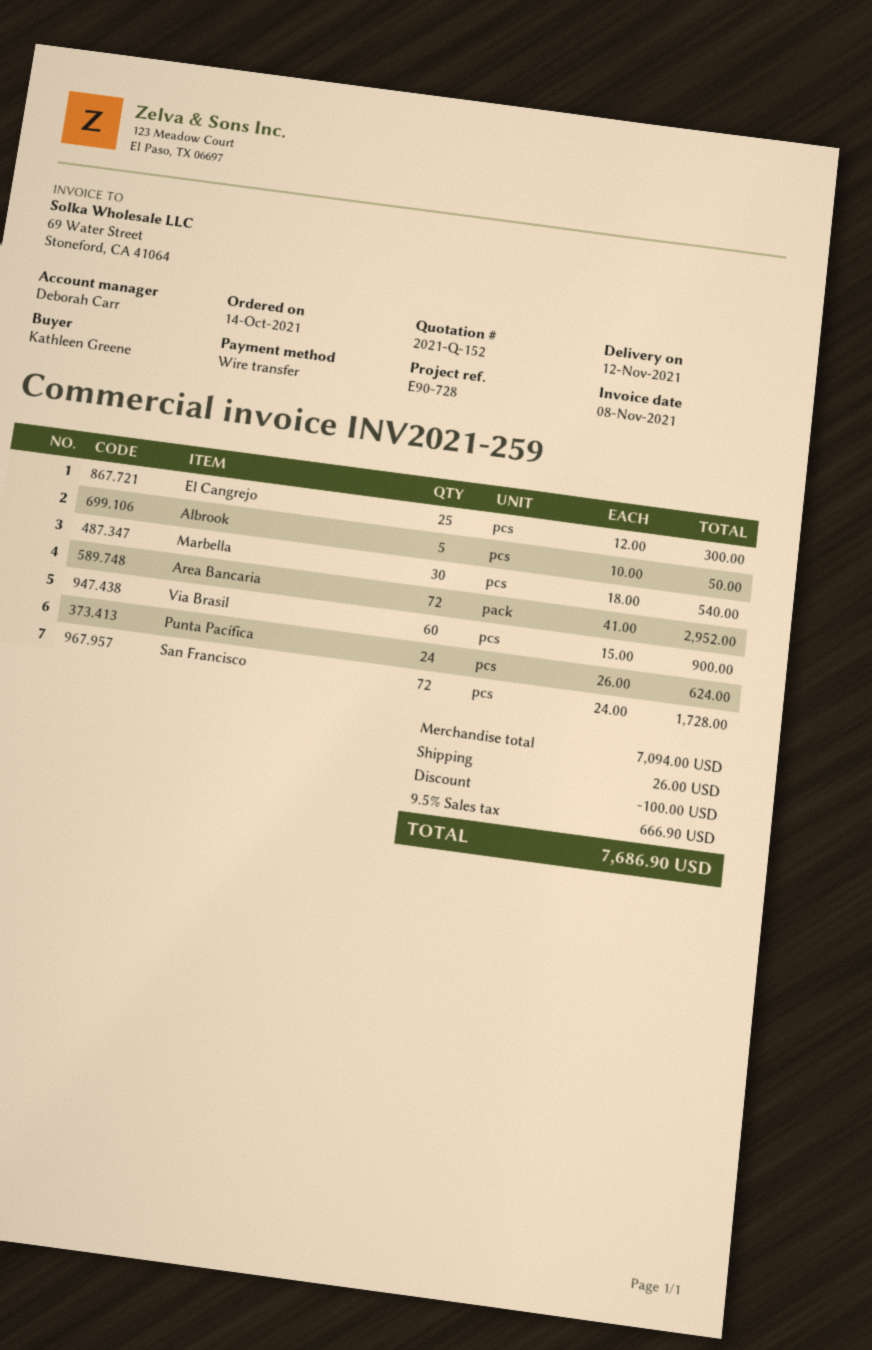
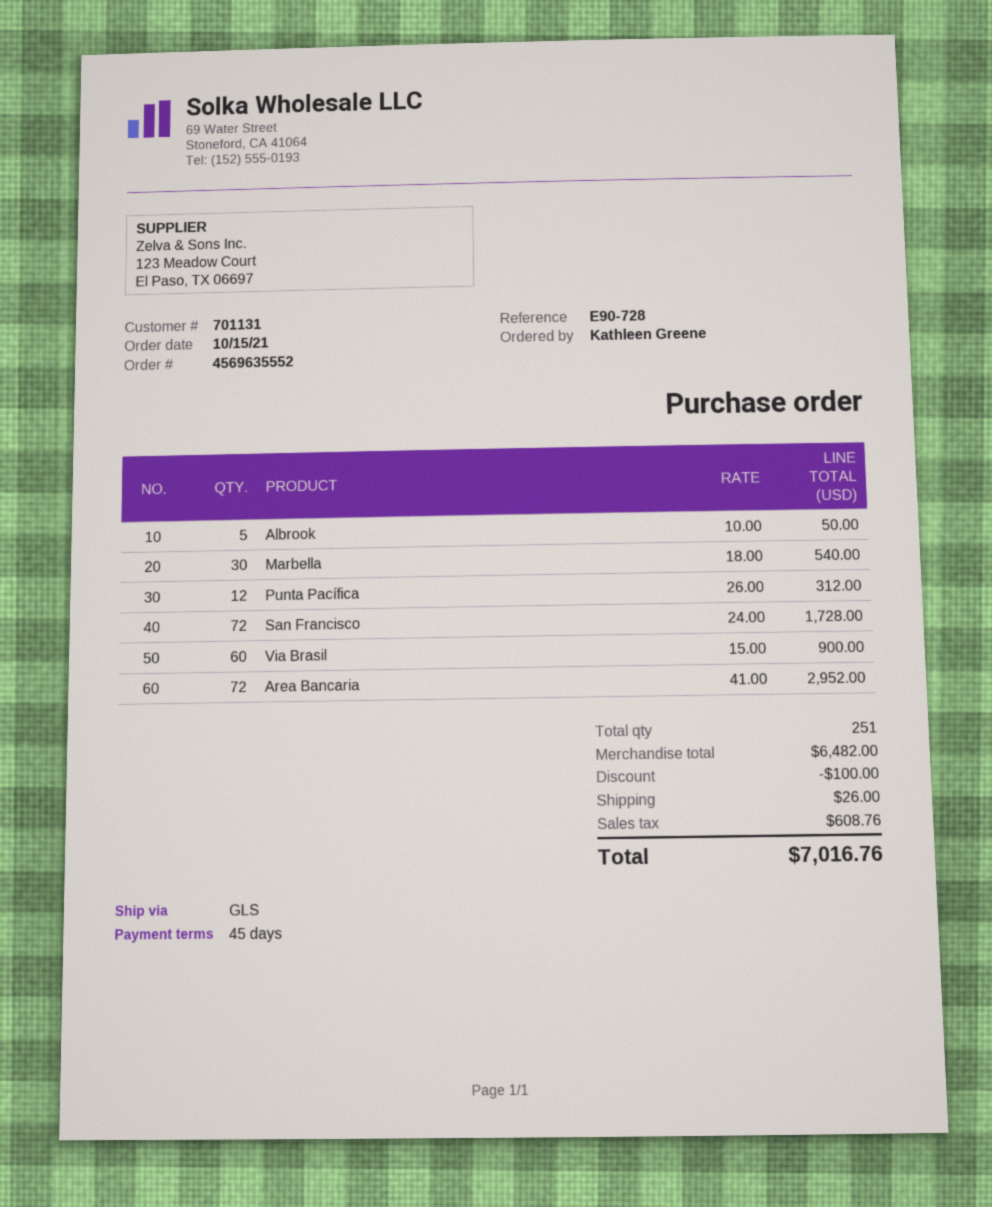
order date: 2021-10-14 -> 2021-10-15
El Cangrejo: 25 x 12.00 = 300.00 -> none
Punta Pacífica: 24 x 26.00 = 624.00 -> 12 x 26.00 = 312.00
subtotal: 7094.00 -> 6482.00
tax: 666.90 -> 608.76
total: 7686.90 -> 7016.76

